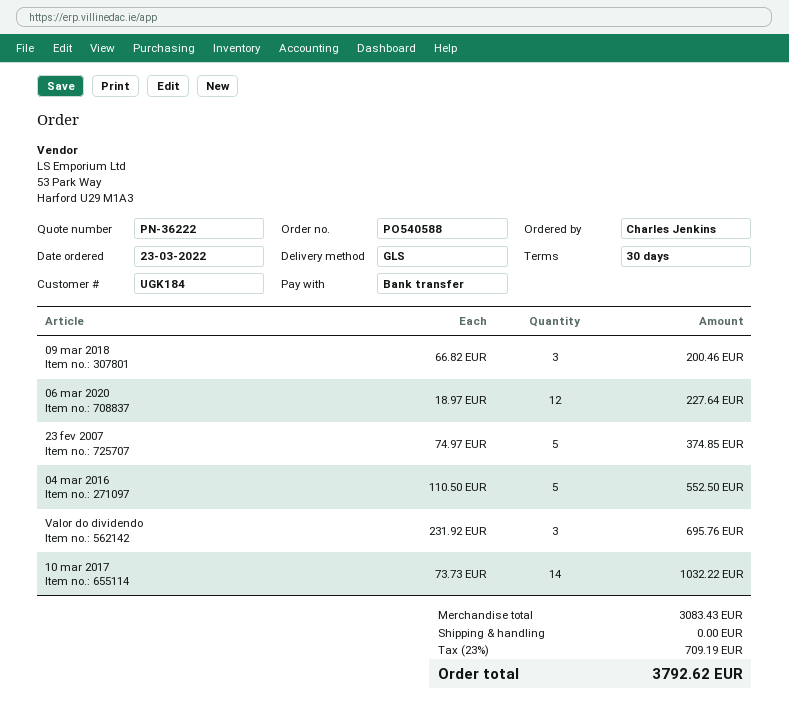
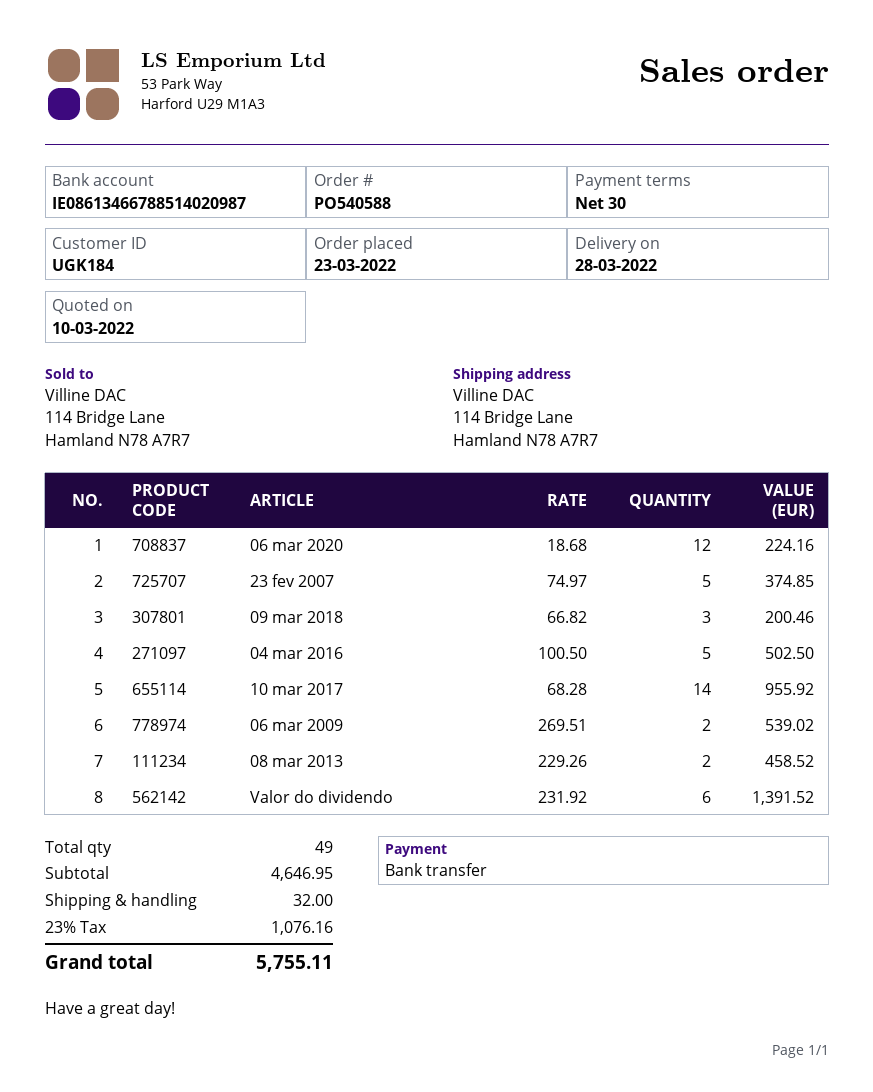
06 mar 2020: 12 x 18.97 = 227.64 -> 12 x 18.68 = 224.16
04 mar 2016: 5 x 110.50 = 552.50 -> 5 x 100.50 = 502.50
Valor do dividendo: 3 x 231.92 = 695.76 -> 6 x 231.92 = 1391.52
10 mar 2017: 14 x 73.73 = 1032.22 -> 14 x 68.28 = 955.92
06 mar 2009: none -> 2 x 269.51 = 539.02
08 mar 2013: none -> 2 x 229.26 = 458.52
subtotal: 3083.43 -> 4646.95
shipping: 0.00 -> 32.00
tax: 23% = 709.19 -> 23% = 1076.16
total: 3792.62 -> 5755.11

